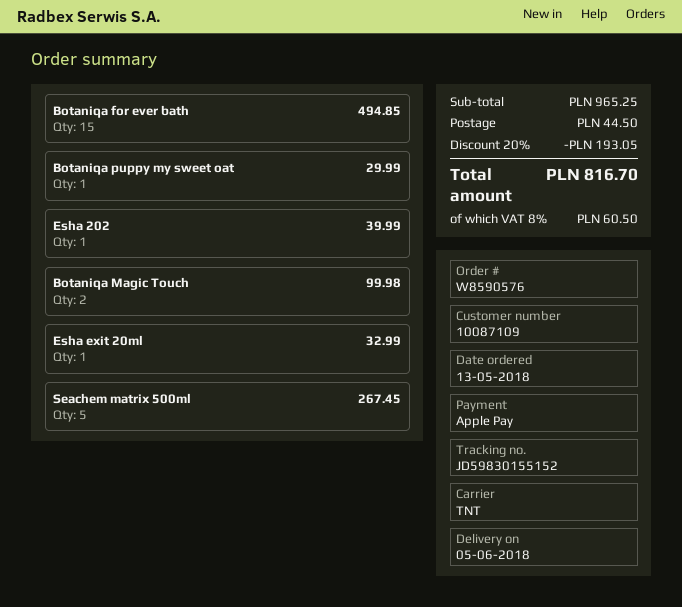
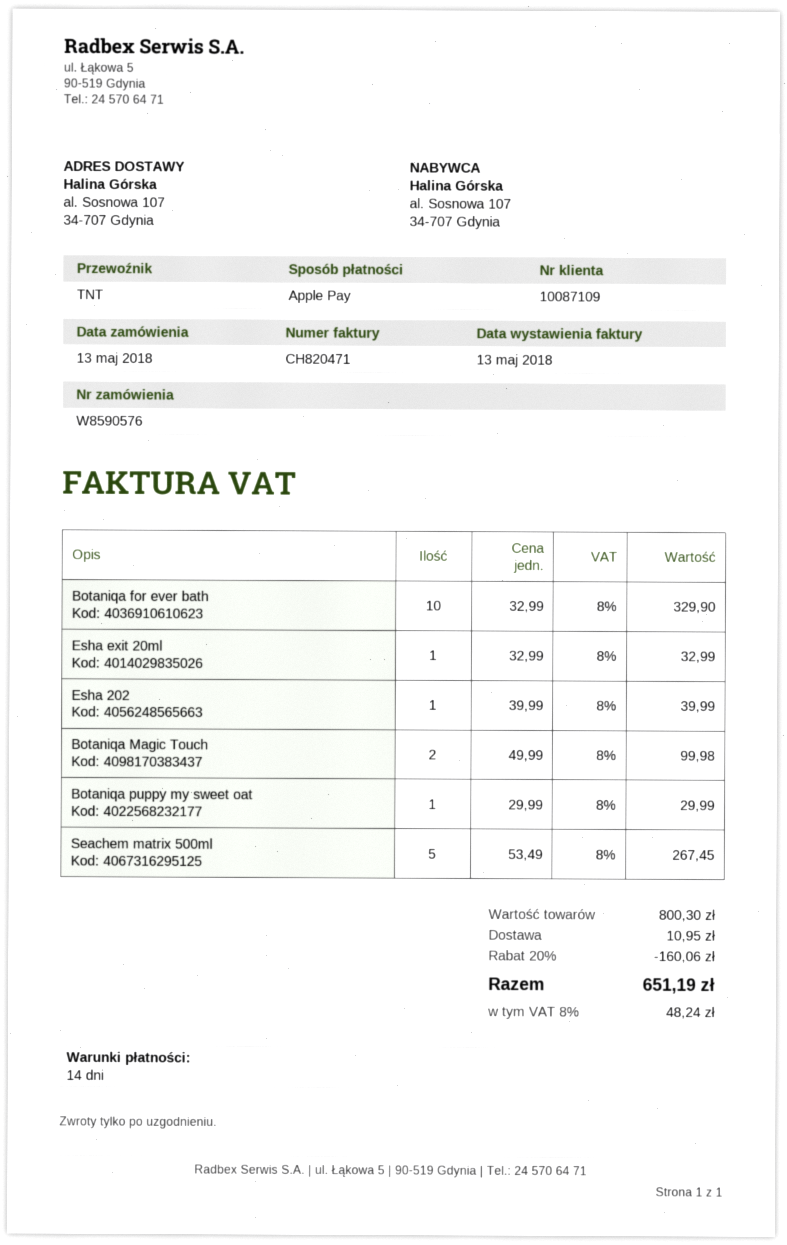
Botaniqa for ever bath: 15 for 494.85 -> 10 for 329.90
subtotal: 965.25 -> 800.30
discount: 20% = 193.05 -> 20% = 160.06
shipping: 44.50 -> 10.95
tax: 8% = 60.50 -> 8% = 48.24
total: 816.70 -> 651.19

